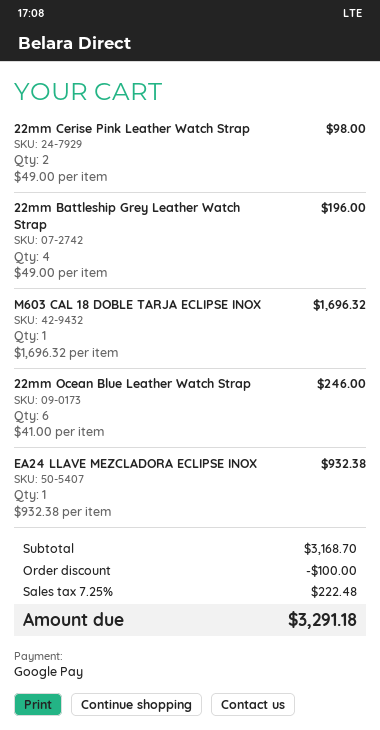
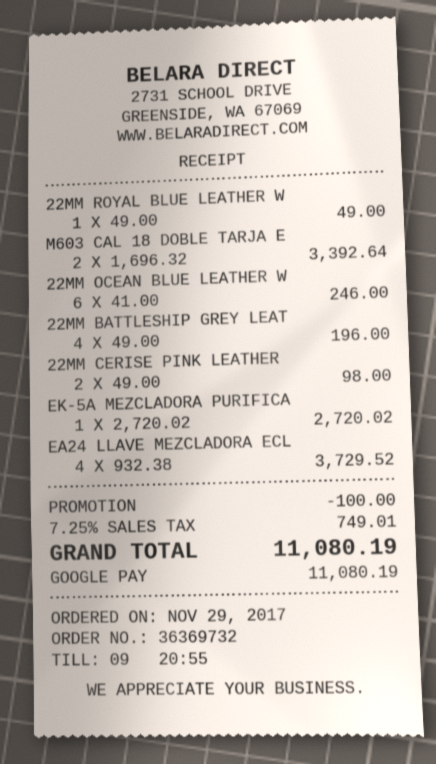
M603 CAL 18 DOBLE TARJA ECLIPSE INOX: 1 x 1696.32 = 1696.32 -> 2 x 1696.32 = 3392.64
EA24 LLAVE MEZCLADORA ECLIPSE INOX: 1 x 932.38 = 932.38 -> 4 x 932.38 = 3729.52
22MM ROYAL BLUE LEATHER W: none -> 1 x 49.00 = 49.00
EK-5A MEZCLADORA PURIFICA: none -> 1 x 2720.02 = 2720.02
tax: 7.25% = 222.48 -> 7.25% = 749.01
total: 3291.18 -> 11080.19

